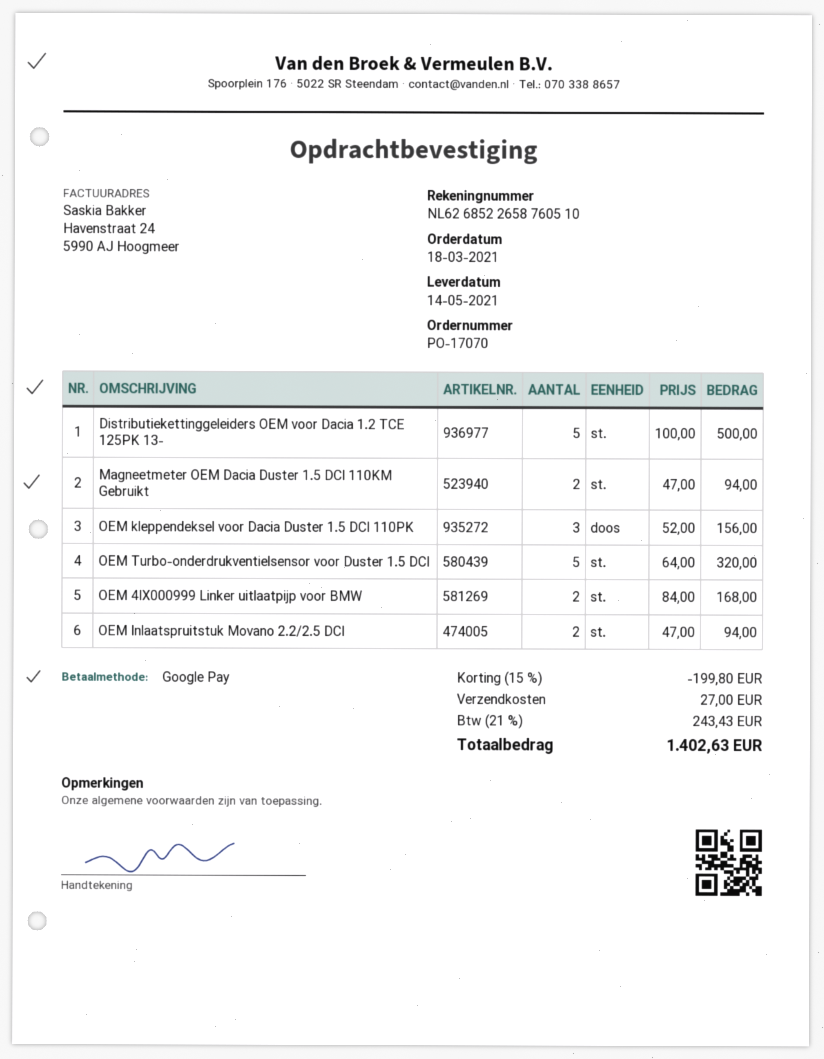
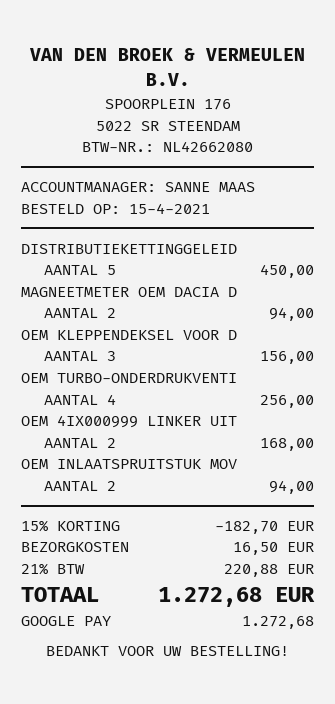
order date: 2021-03-18 -> 2021-04-15
Distributiekettinggeleiders OEM voor Dacia 1.2 TCE 125PK 13-: 5 for 500.00 -> 5 for 450.00
OEM Turbo-onderdrukventielsensor voor Duster 1.5 DCI: 5 for 320.00 -> 4 for 256.00
discount: 15% = 199.80 -> 15% = 182.70
shipping: 27.00 -> 16.50
tax: 21% = 243.43 -> 21% = 220.88
total: 1402.63 -> 1272.68

